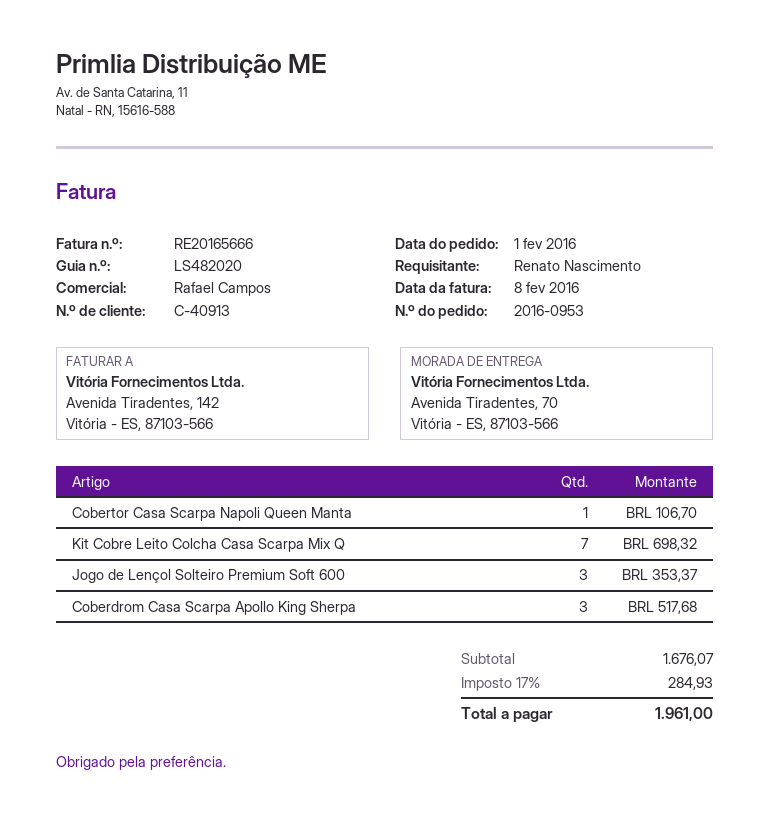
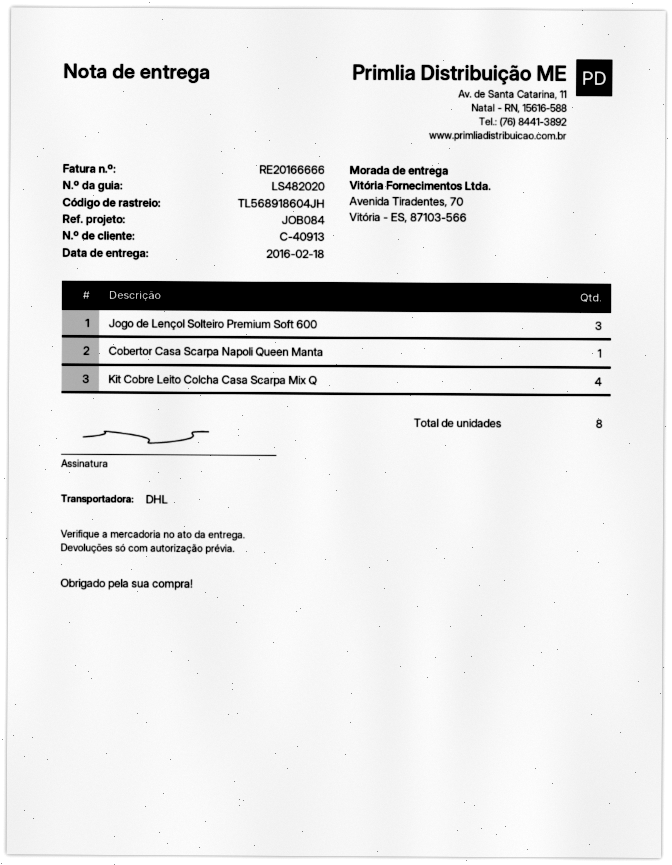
invoice number: RE20165666 -> RE20166666
Kit Cobre Leito Colcha Casa Scarpa Mix Q: 7 -> 4
Coberdrom Casa Scarpa Apollo King Sherpa: 3 -> none

